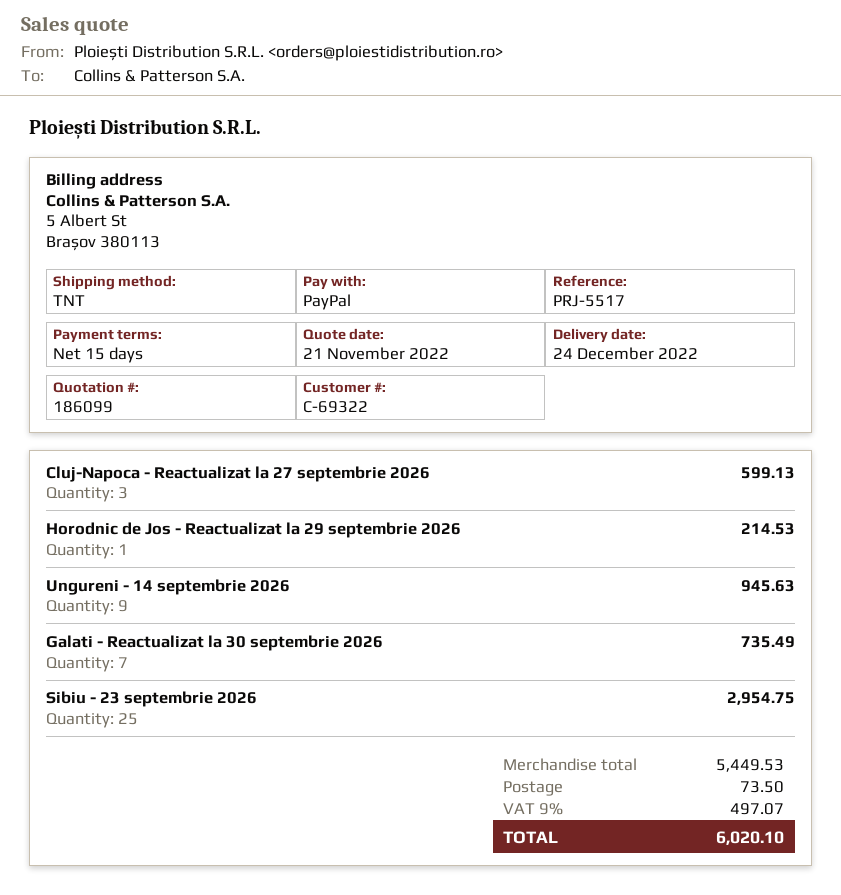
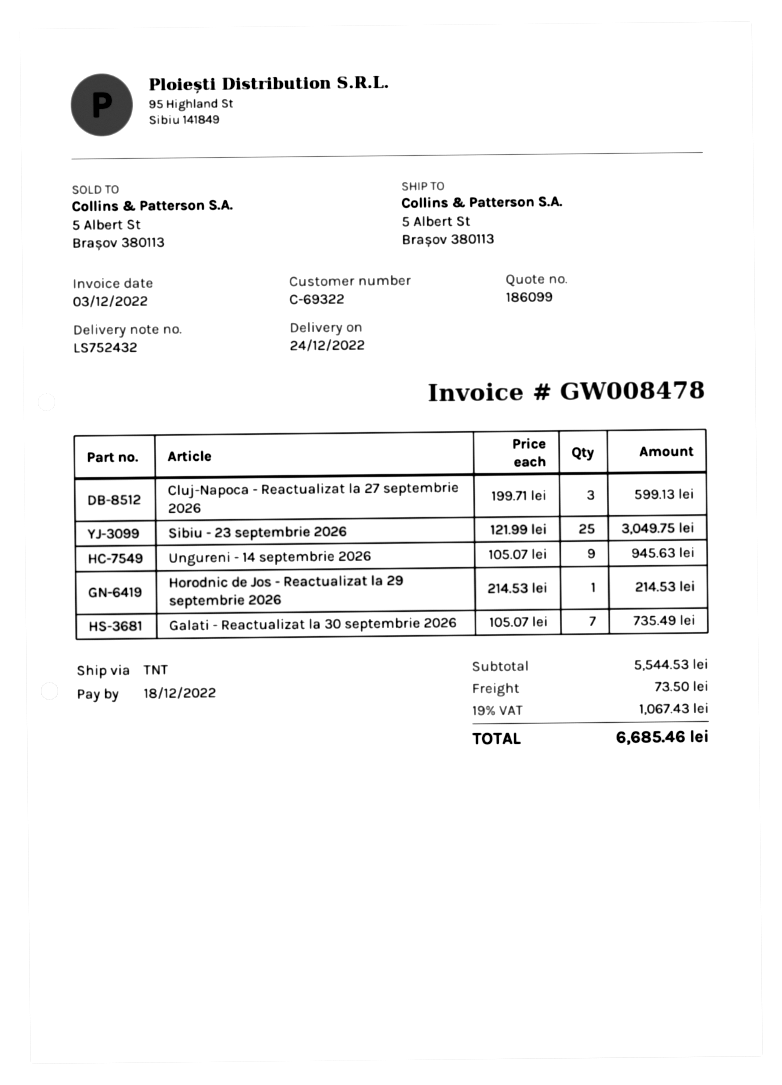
Sibiu - 23 septembrie 2026: 25 for 2954.75 -> 25 for 3049.75
subtotal: 5449.53 -> 5544.53
tax: 9% = 497.07 -> 19% = 1067.43
total: 6020.10 -> 6685.46

